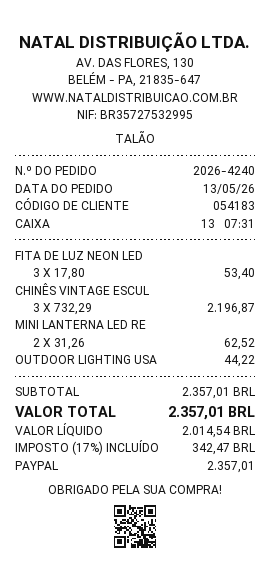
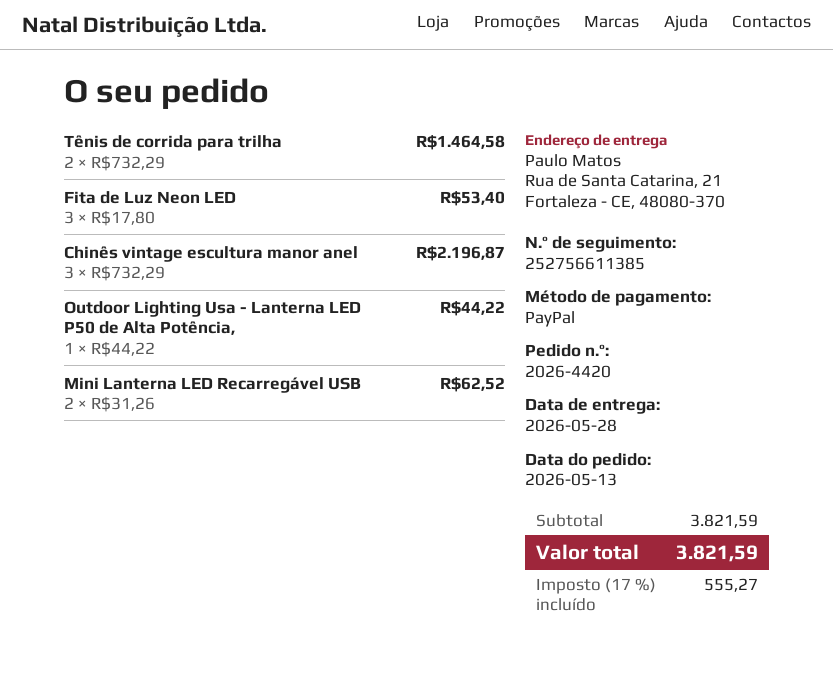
order number: 2026-4240 -> 2026-4420
Tênis de corrida para trilha: none -> 2 x 732.29 = 1464.58
subtotal: 2357.01 -> 3821.59
tax: 17% = 342.47 -> 17% = 555.27
total: 2357.01 -> 3821.59

